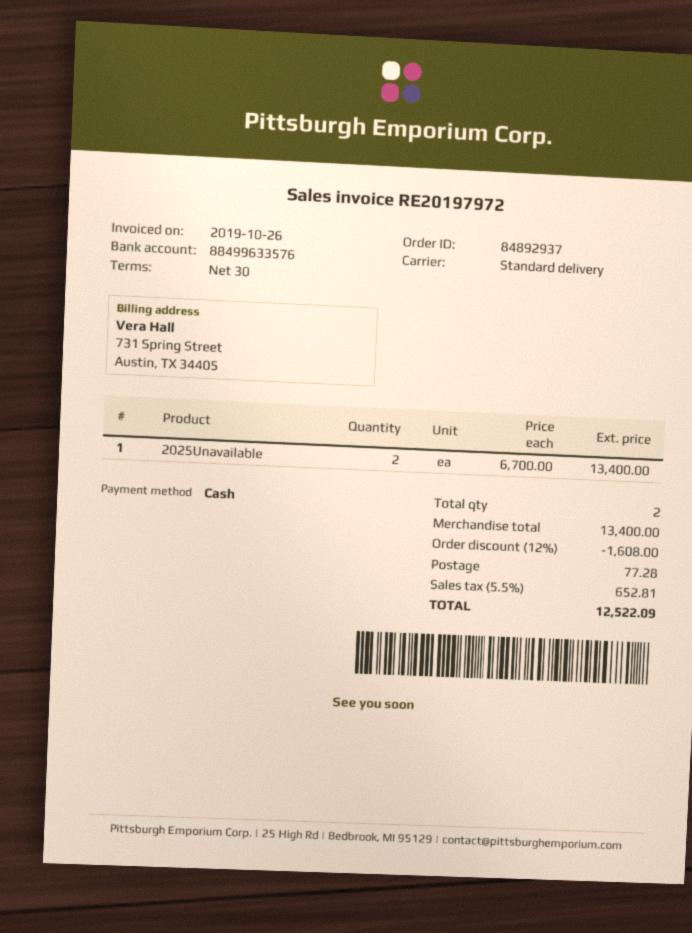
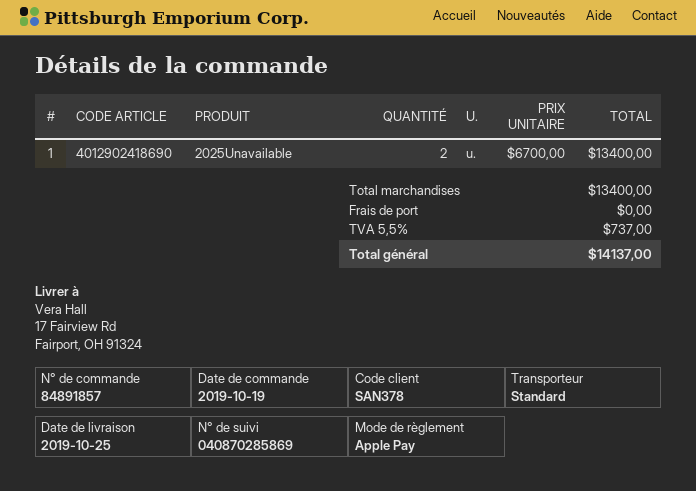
order number: 84892937 -> 84891857
payment method: cash -> Apple Pay
discount: 12% = 1608.00 -> none
shipping: 77.28 -> 0.00
tax: 5.5% = 652.81 -> 5.5% = 737.00
total: 12522.09 -> 14137.00

